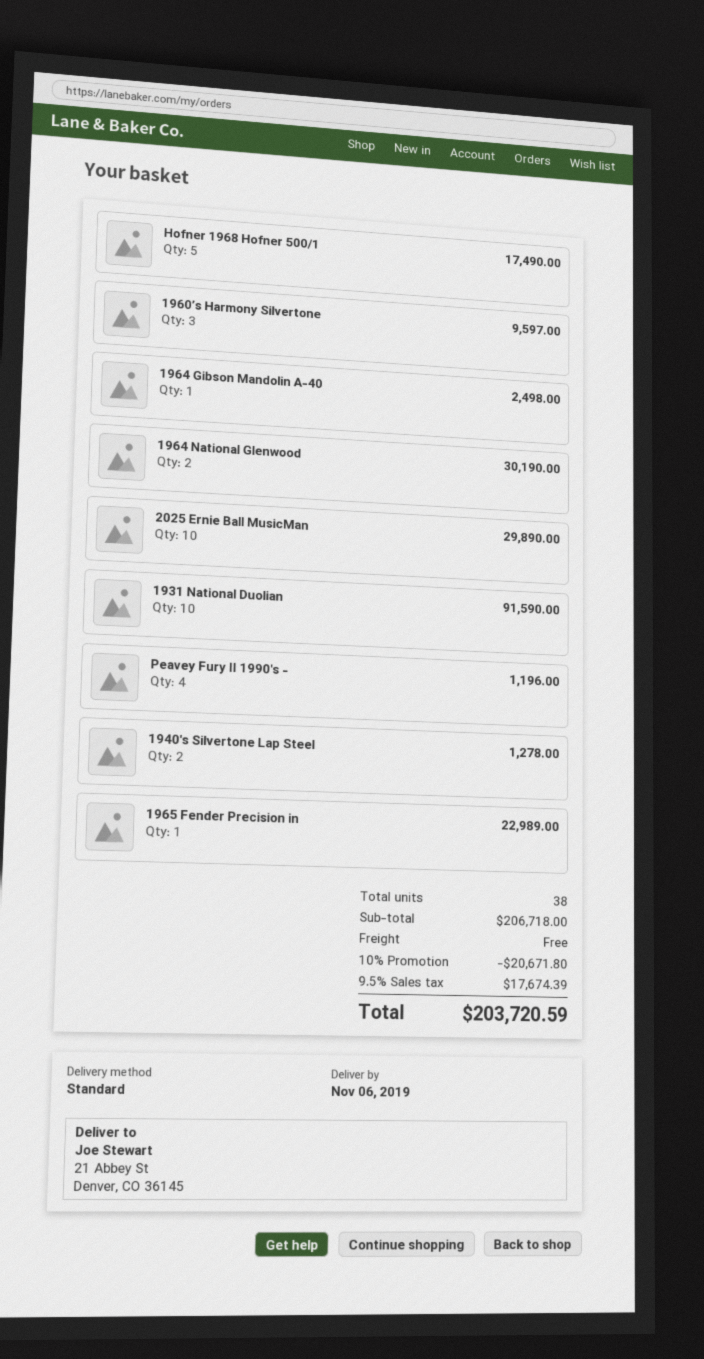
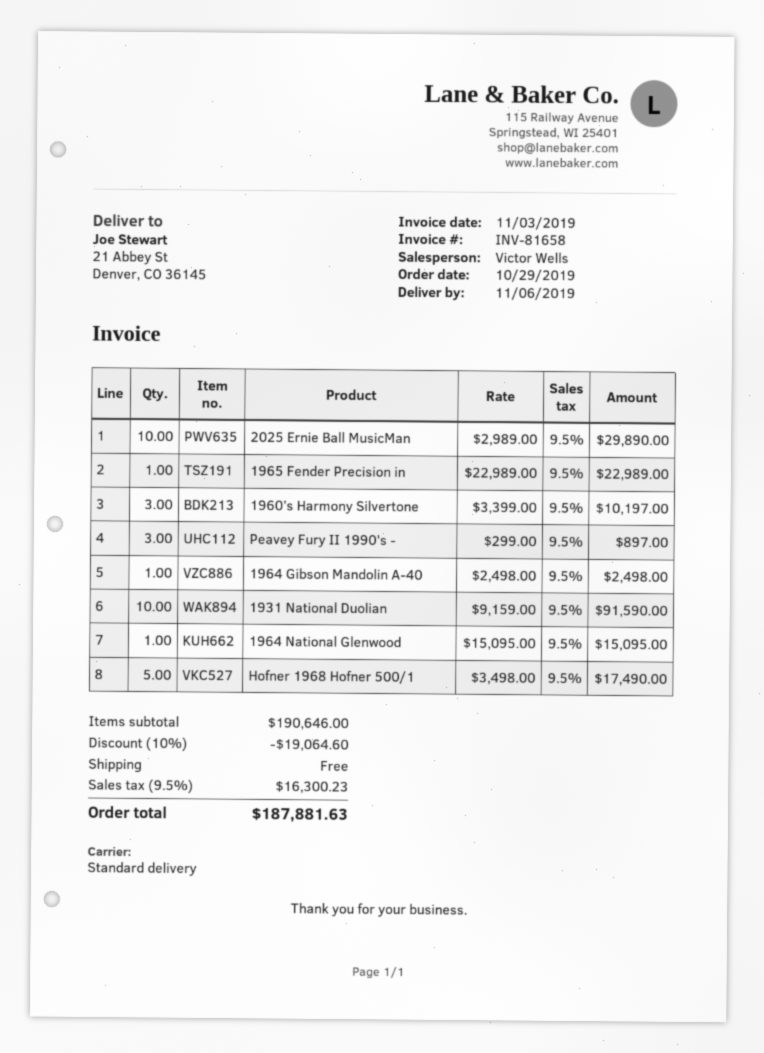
1960’s Harmony Silvertone: 3 for 9597.00 -> 3 for 10197.00
1964 National Glenwood: 2 for 30190.00 -> 1 for 15095.00
Peavey Fury II 1990's -: 4 for 1196.00 -> 3 for 897.00
1940's Silvertone Lap Steel: 2 for 1278.00 -> none
subtotal: 206718.00 -> 190646.00
discount: 10% = 20671.80 -> 10% = 19064.60
tax: 9.5% = 17674.39 -> 9.5% = 16300.23
total: 203720.59 -> 187881.63

